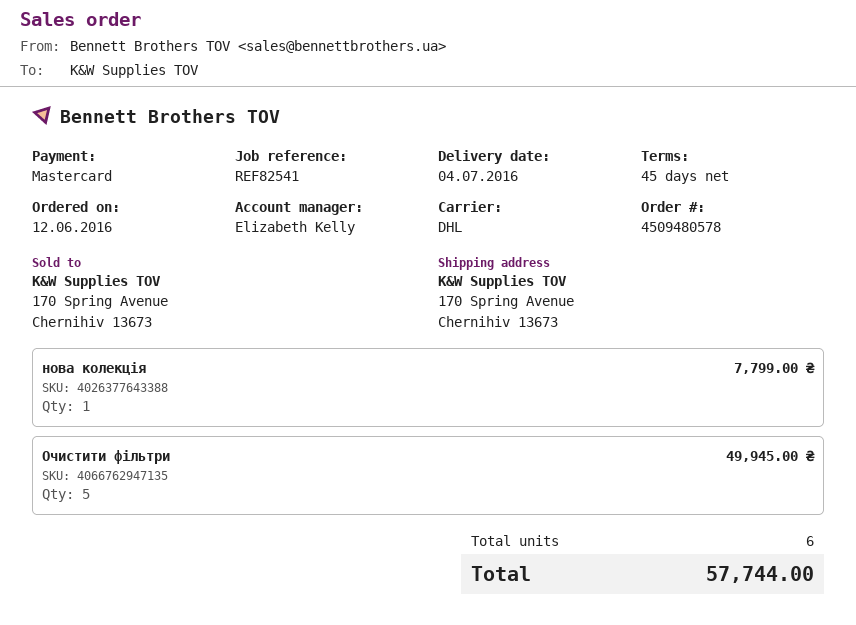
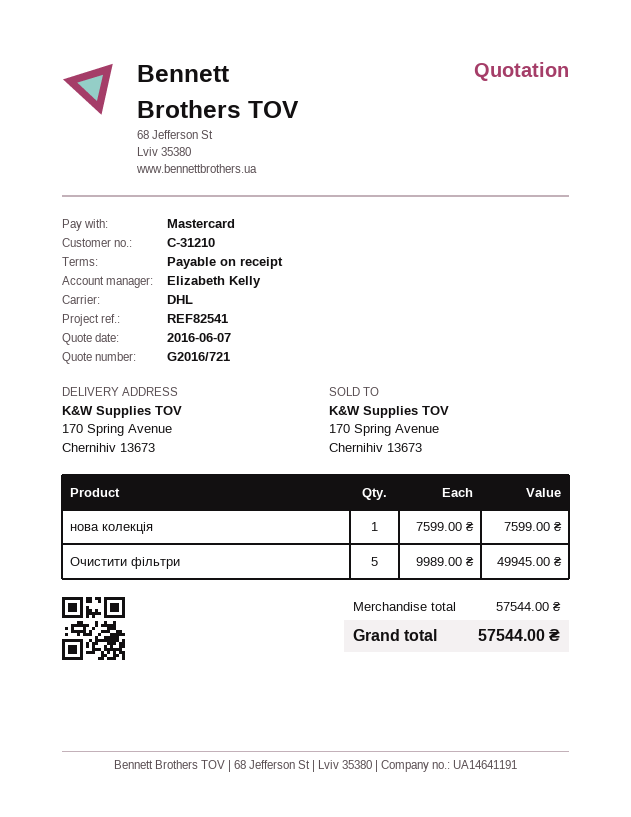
payment terms: 45 days -> on receipt
нова колекція: 1 for 7799.00 -> 1 for 7599.00
total: 57744.00 -> 57544.00

